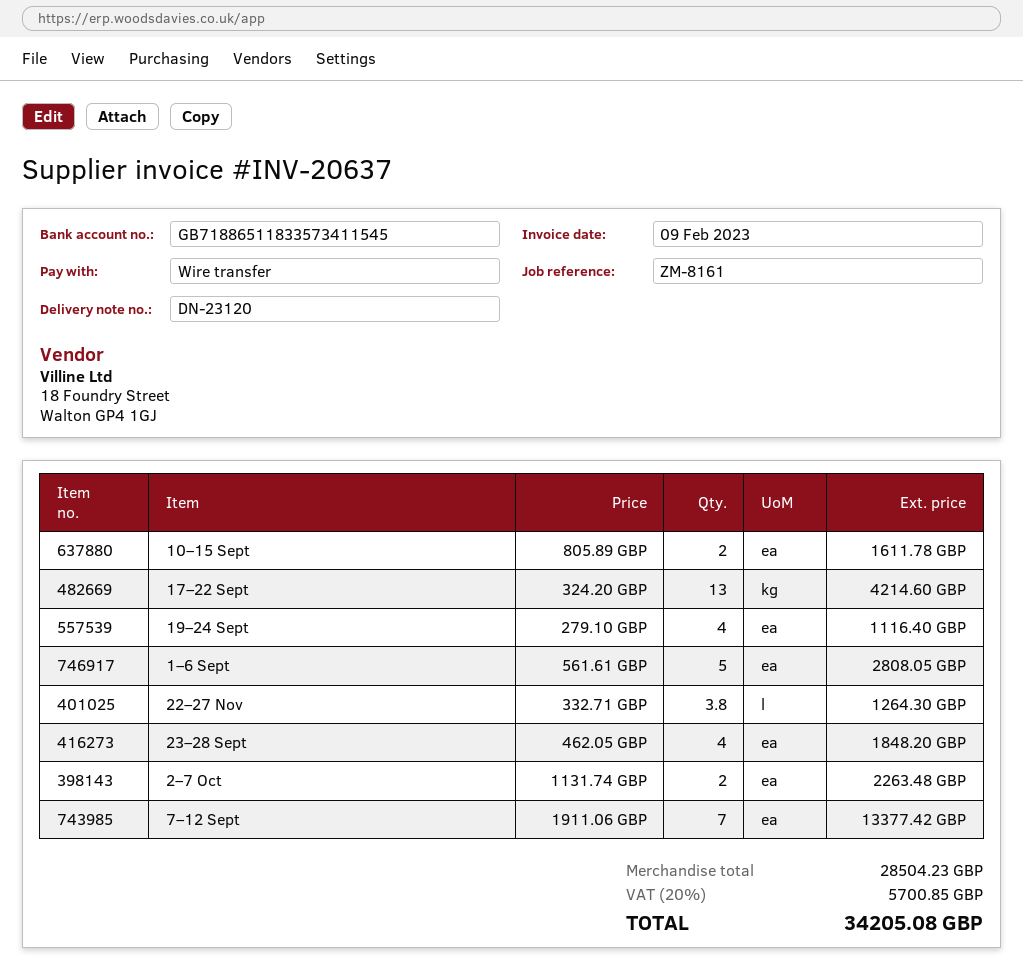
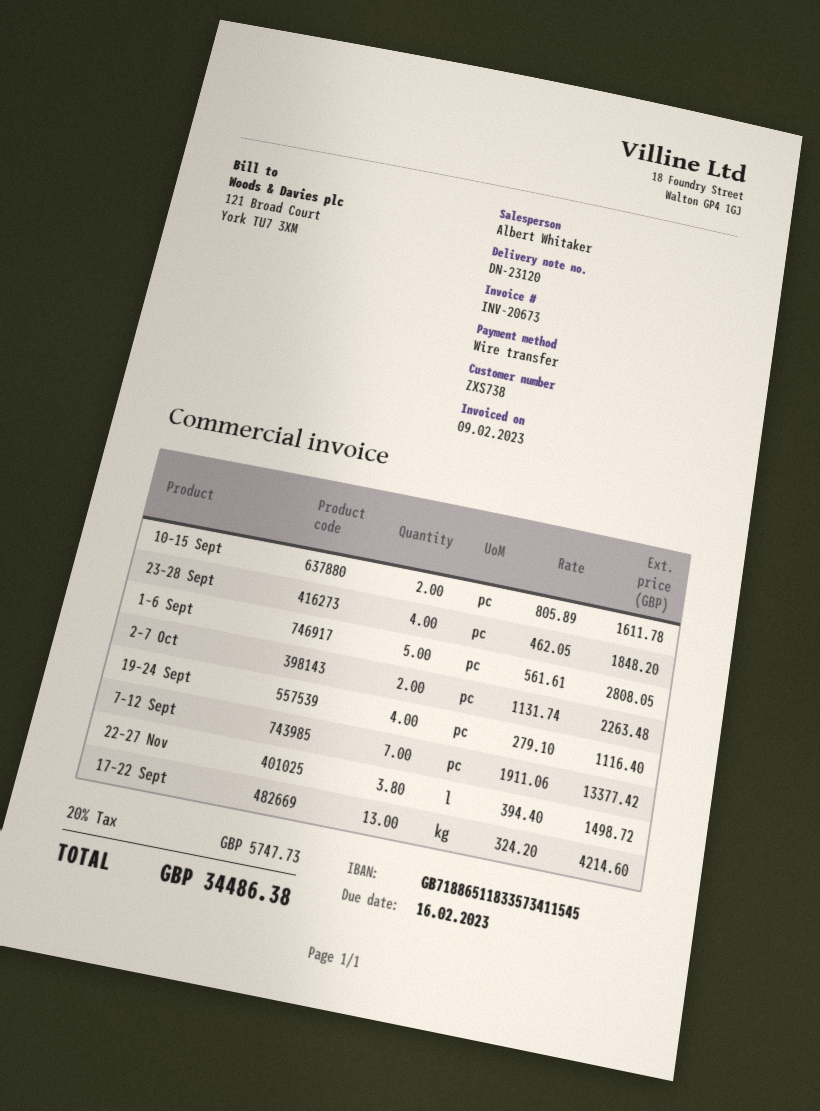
invoice number: INV-20637 -> INV-20673
22–27 Nov: 3.8 x 332.71 = 1264.30 -> 3.8 x 394.40 = 1498.72
tax: 20% = 5700.85 -> 20% = 5747.73
total: 34205.08 -> 34486.38

